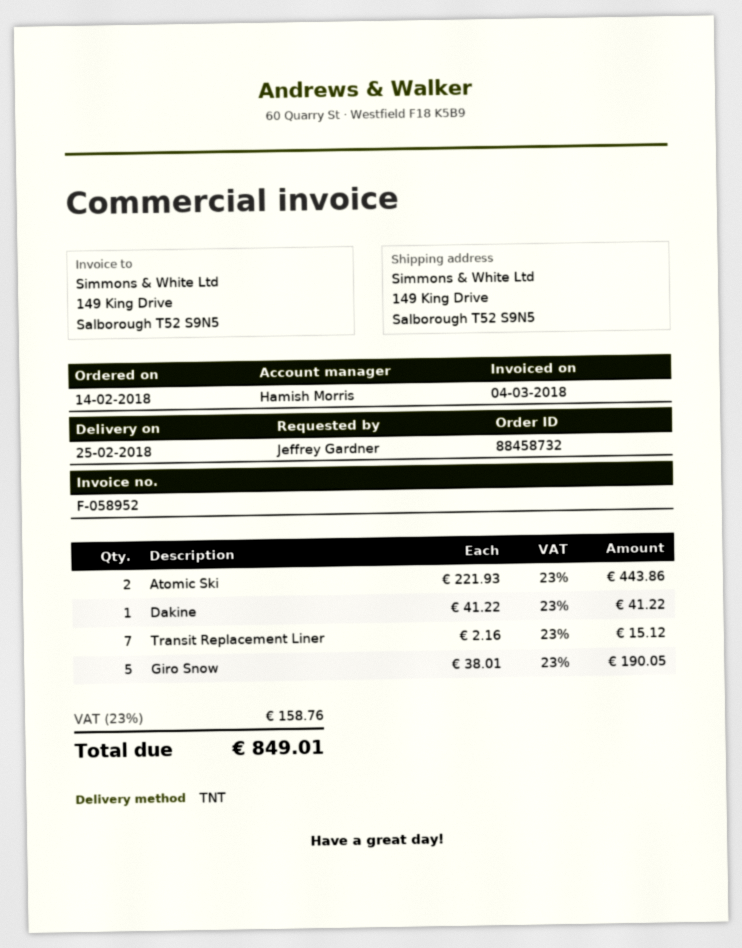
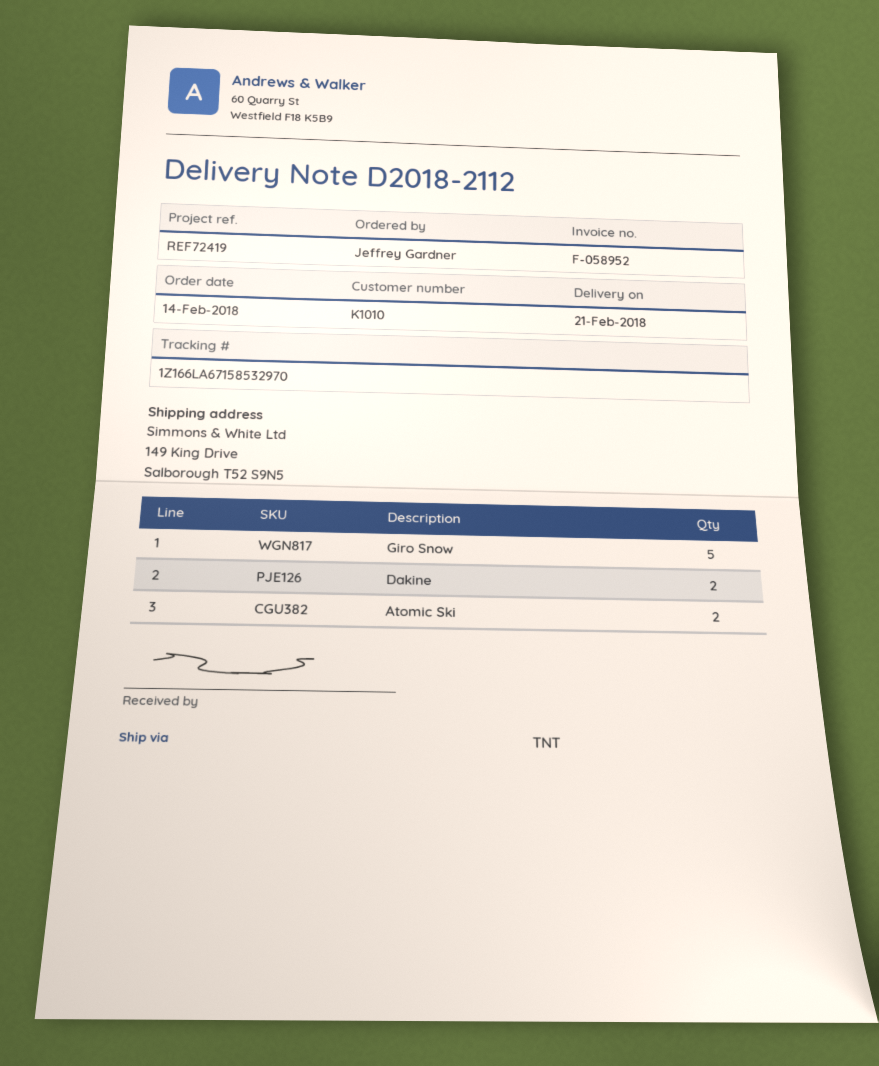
delivery date: 2018-02-25 -> 2018-02-21
Dakine: 1 -> 2
Transit Replacement Liner: 7 -> none

